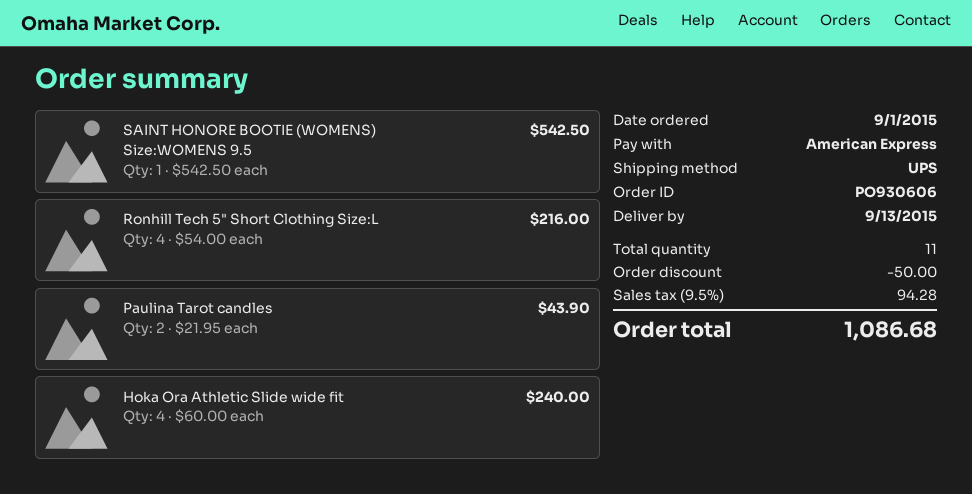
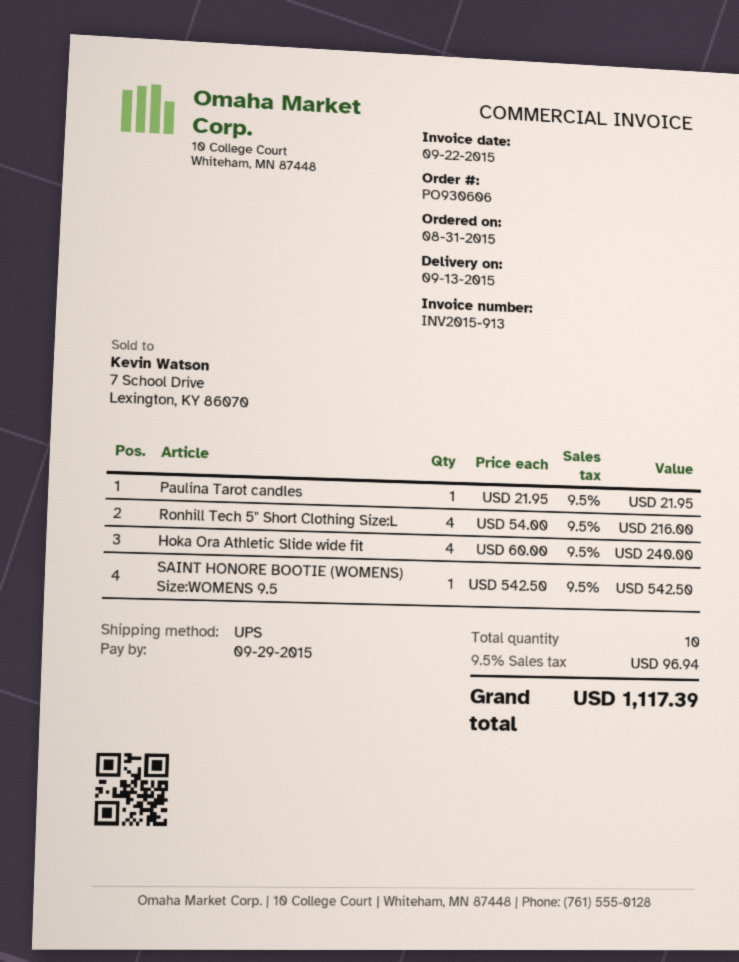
order date: 2015-09-01 -> 2015-08-31
Paulina Tarot candles: 2 x 21.95 = 43.90 -> 1 x 21.95 = 21.95
total quantity: 11 -> 10
discount: 50.00 -> none
tax: 9.5% = 94.28 -> 9.5% = 96.94
total: 1086.68 -> 1117.39

